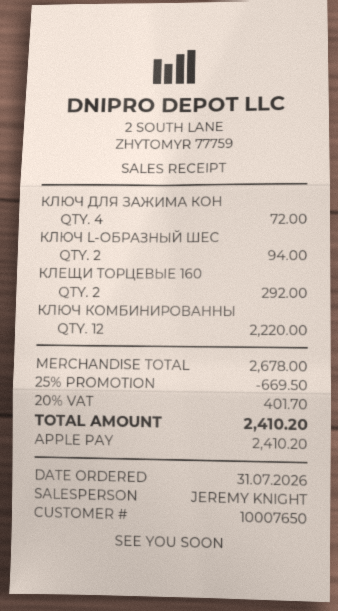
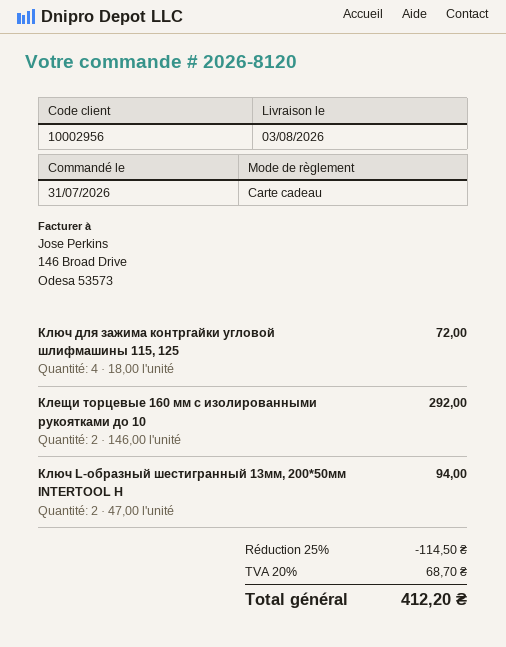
customer number: 10007650 -> 10002956
payment method: Apple Pay -> gift card
КЛЮЧ КОМБИНИРОВАННЫ: 12 for 2220.00 -> none
discount: 25% = 669.50 -> 25% = 114.50
tax: 20% = 401.70 -> 20% = 68.70
total: 2410.20 -> 412.20

